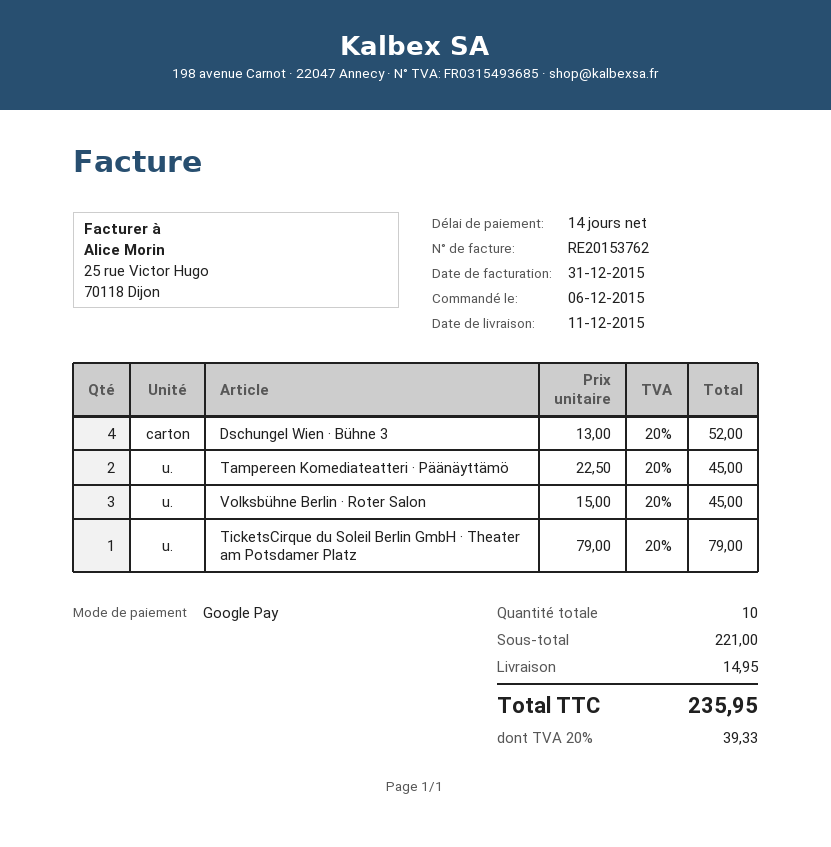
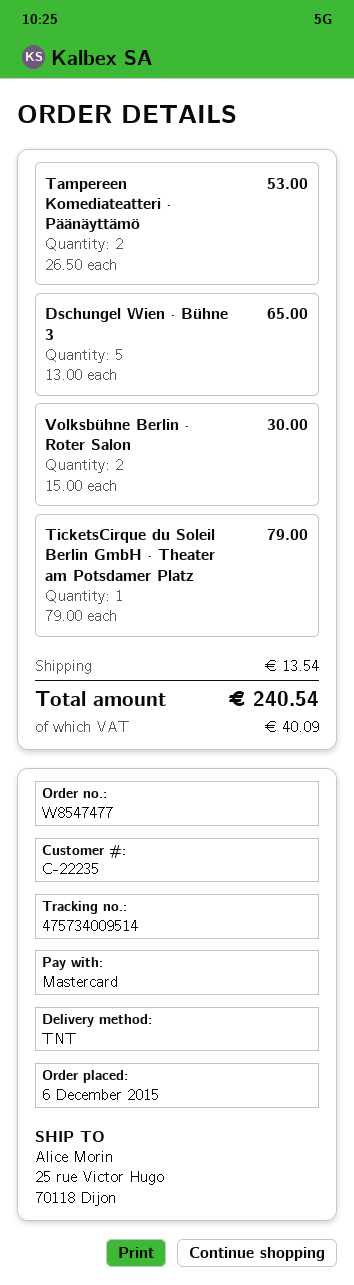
payment method: Google Pay -> Mastercard
Dschungel Wien · Bühne 3: 4 x 13.00 = 52.00 -> 5 x 13.00 = 65.00
Tampereen Komediateatteri · Päänäyttämö: 2 x 22.50 = 45.00 -> 2 x 26.50 = 53.00
Volksbühne Berlin · Roter Salon: 3 x 15.00 = 45.00 -> 2 x 15.00 = 30.00
shipping: 14.95 -> 13.54
tax: 39.33 -> 40.09
total: 235.95 -> 240.54

